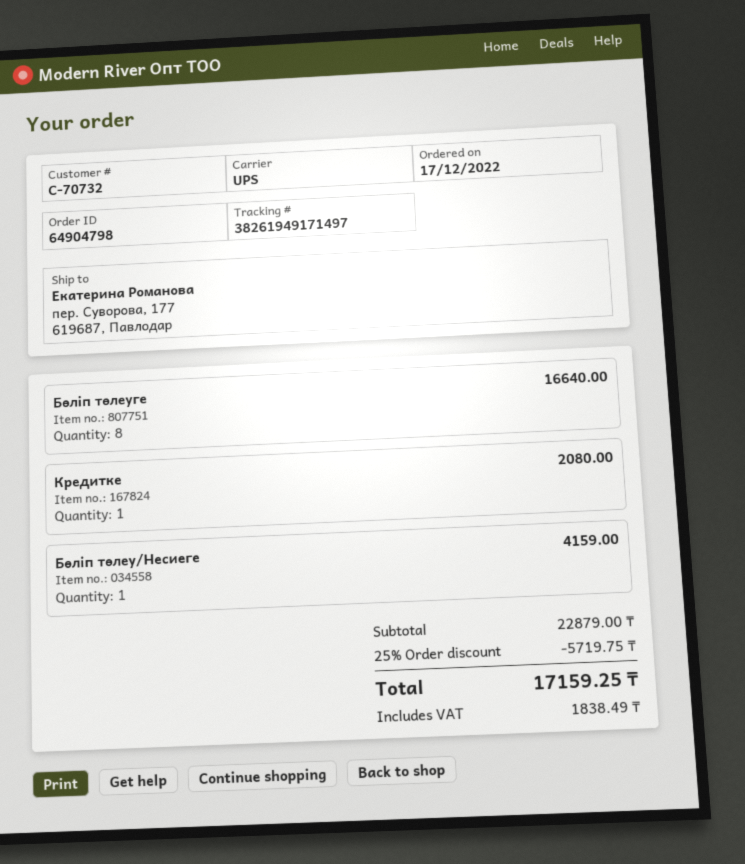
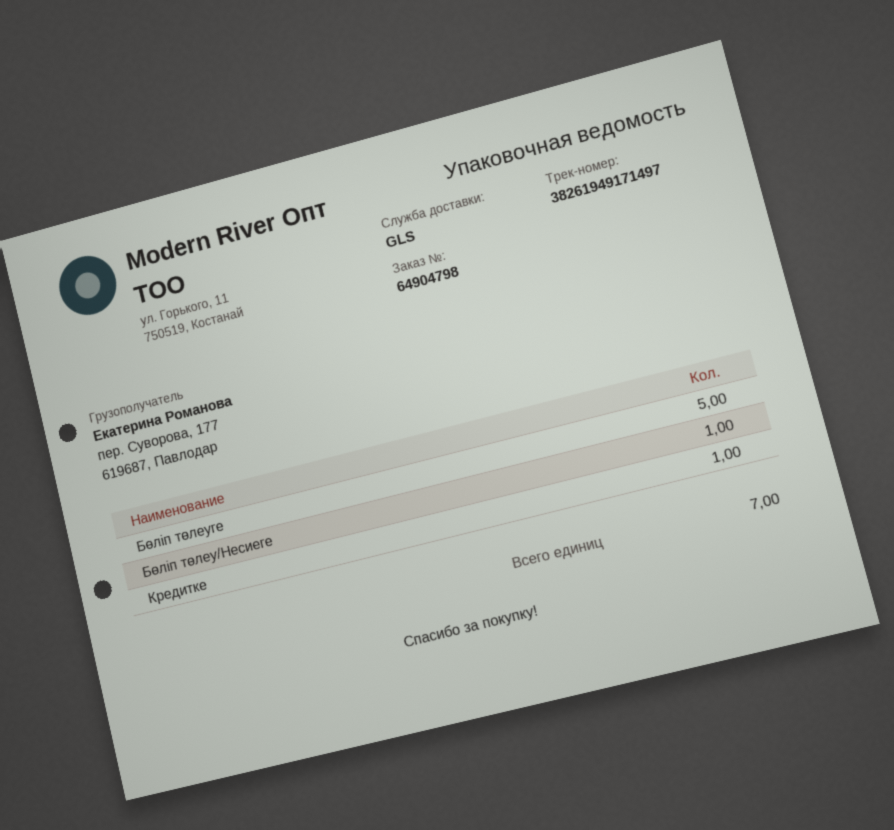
shipping method: UPS -> GLS
Бөліп төлеуге: 8 -> 5

